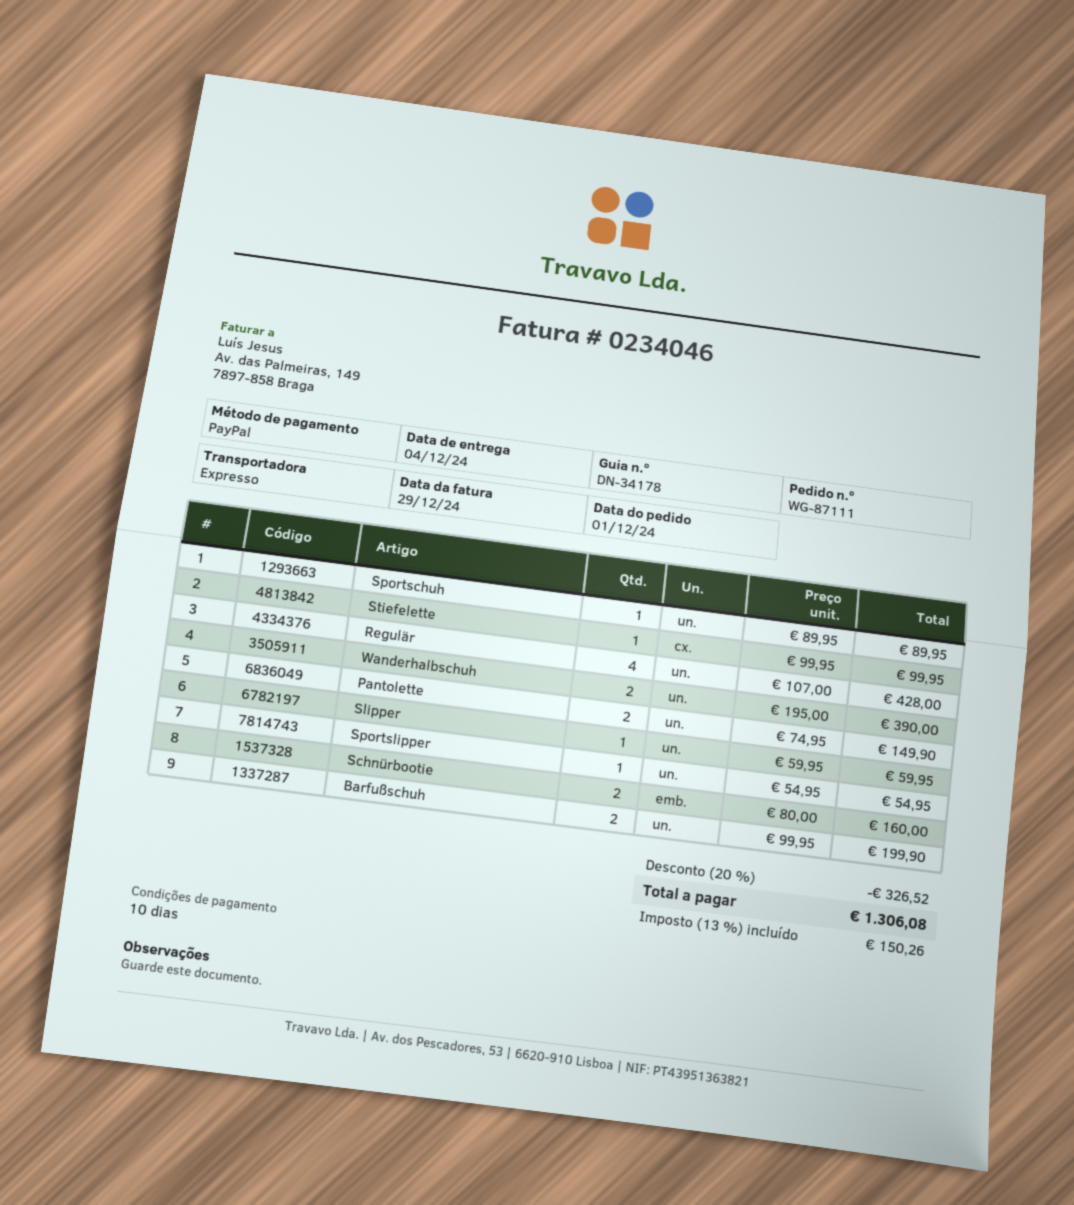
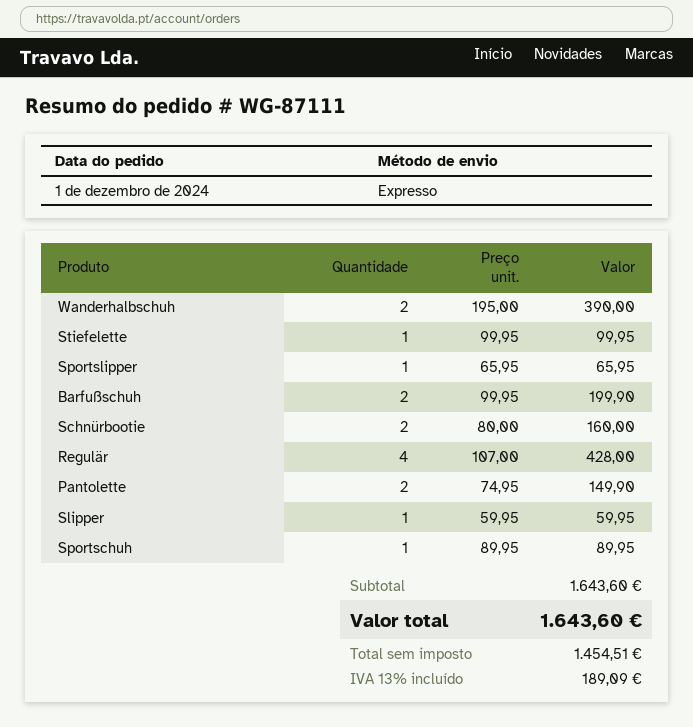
Sportslipper: 1 x 54.95 = 54.95 -> 1 x 65.95 = 65.95
discount: 20% = 326.52 -> none
tax: 13% = 150.26 -> 13% = 189.09
total: 1306.08 -> 1643.60

